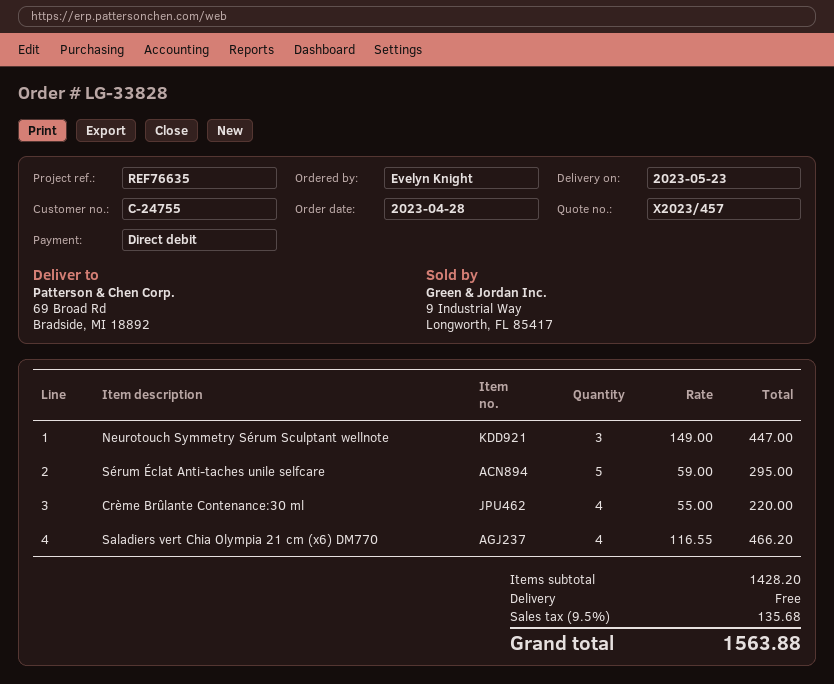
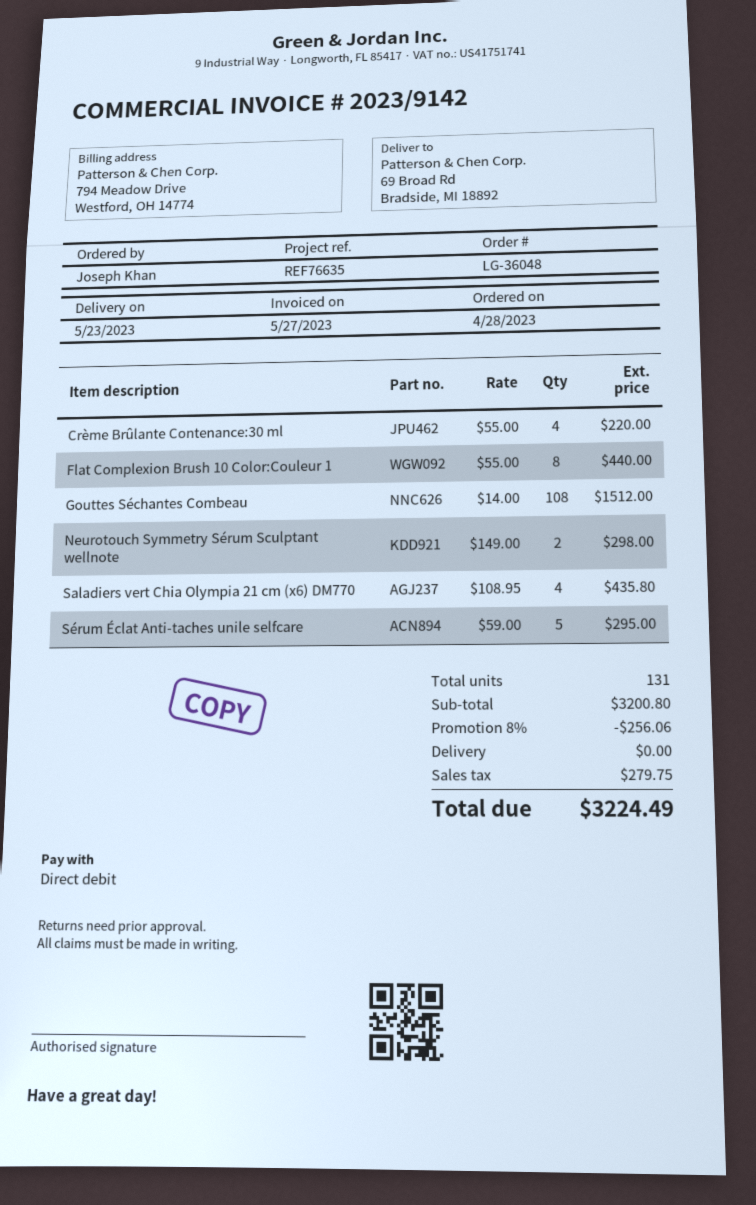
order number: LG-33828 -> LG-36048
ordered by: Evelyn Knight -> Joseph Khan
Neurotouch Symmetry Sérum Sculptant wellnote: 3 x 149.00 = 447.00 -> 2 x 149.00 = 298.00
Saladiers vert Chia Olympia 21 cm (x6) DM770: 4 x 116.55 = 466.20 -> 4 x 108.95 = 435.80
Flat Complexion Brush 10 Color:Couleur 1: none -> 8 x 55.00 = 440.00
Gouttes Séchantes Combeau: none -> 108 x 14.00 = 1512.00
subtotal: 1428.20 -> 3200.80
discount: none -> 8% = 256.06
tax: 135.68 -> 279.75
total: 1563.88 -> 3224.49

